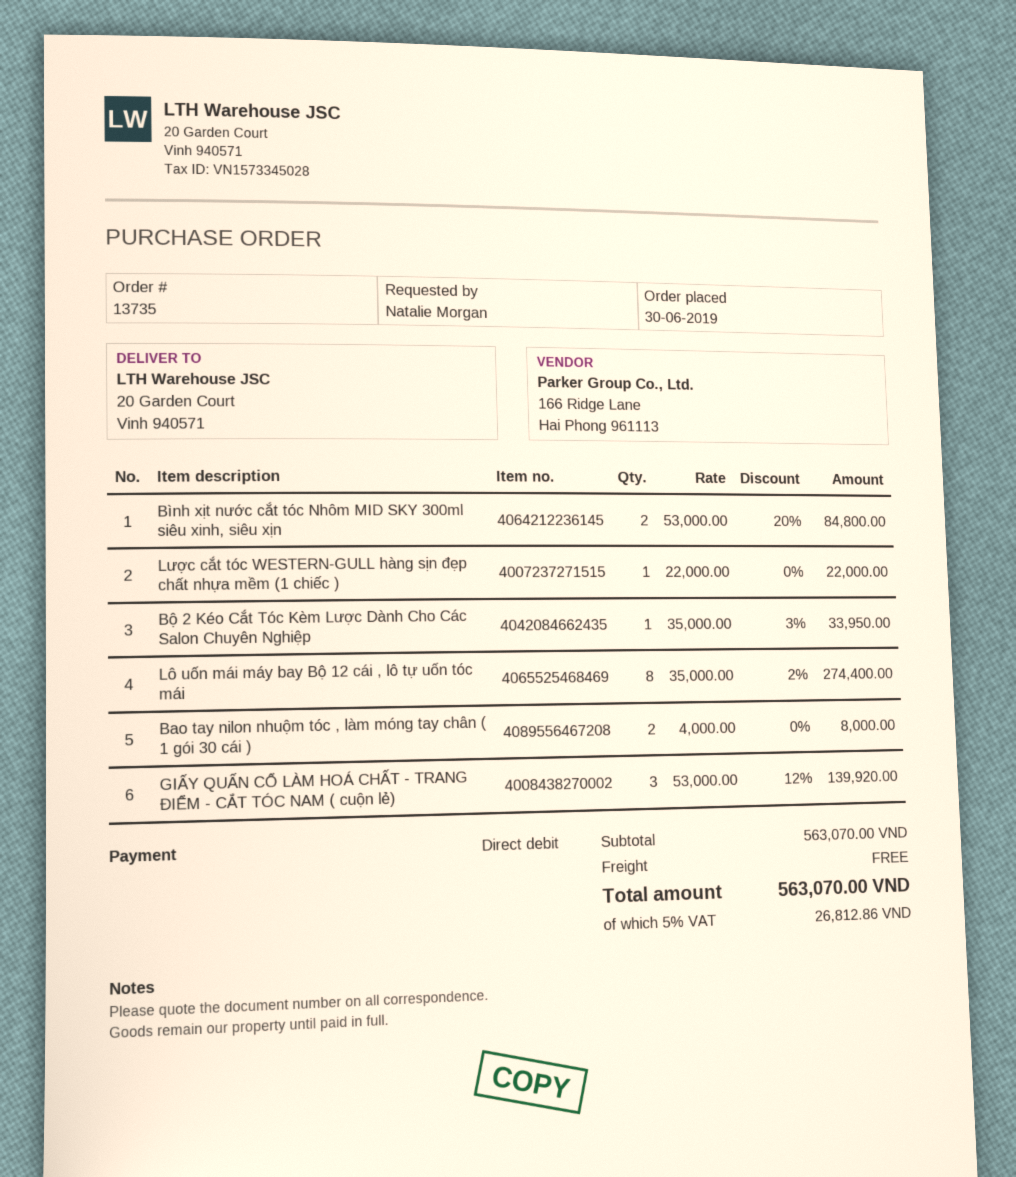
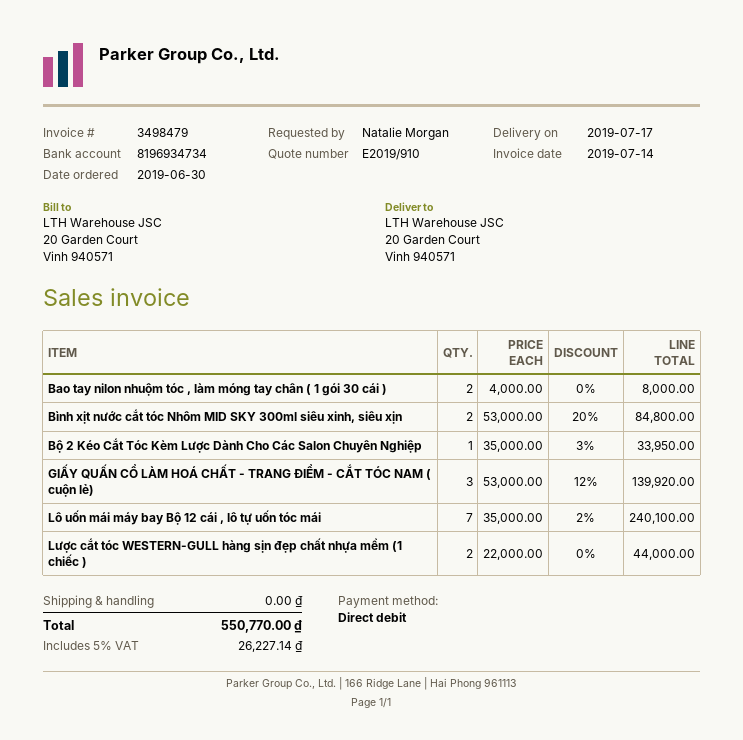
Lược cắt tóc WESTERN-GULL hàng sịn đẹp chất nhựa mềm (1 chiếc ): 1 x 22000.00 = 22000.00 -> 2 x 22000.00 = 44000.00
Lô uốn mái máy bay Bộ 12 cái , lô tự uốn tóc mái: 8 x 35000.00 - 2% = 274400.00 -> 7 x 35000.00 - 2% = 240100.00
tax: 5% = 26812.86 -> 5% = 26227.14
total: 563070.00 -> 550770.00

